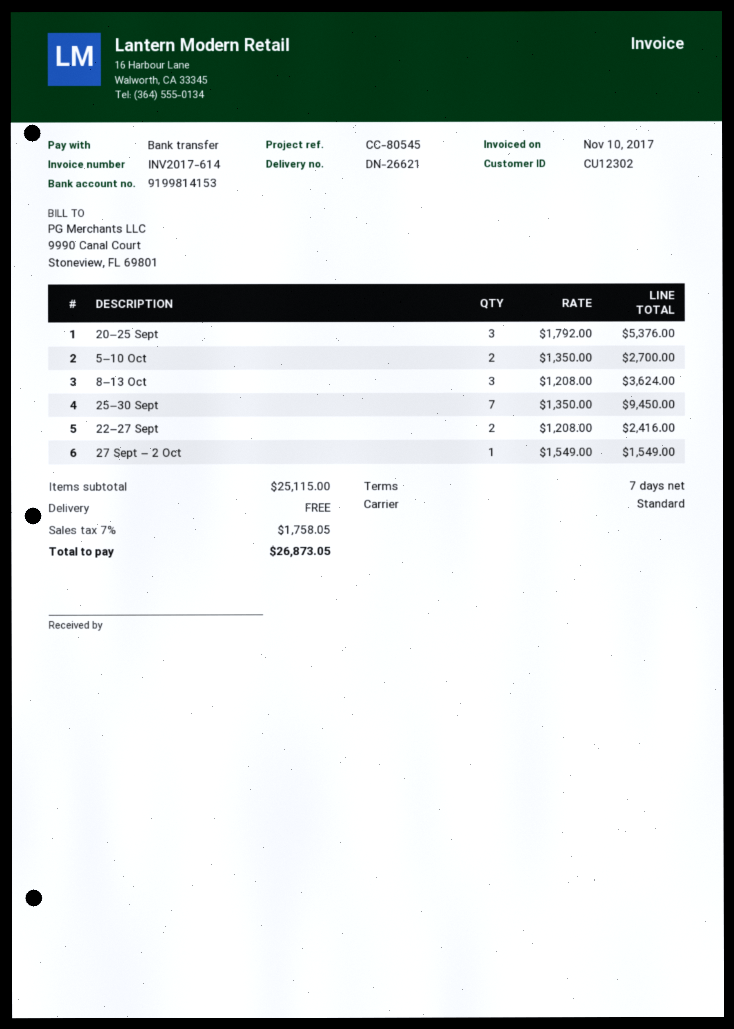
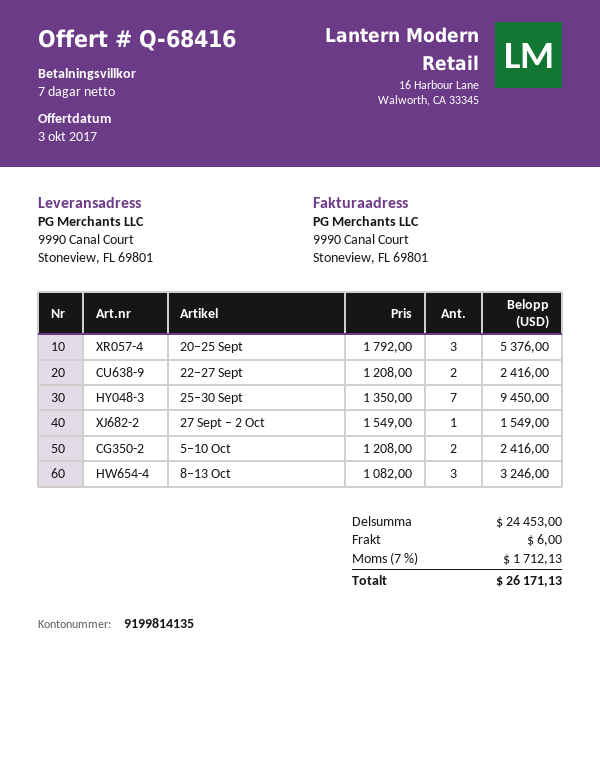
bank account: 9199814153 -> 9199814135
5–10 Oct: 2 x 1350.00 = 2700.00 -> 2 x 1208.00 = 2416.00
8–13 Oct: 3 x 1208.00 = 3624.00 -> 3 x 1082.00 = 3246.00
subtotal: 25115.00 -> 24453.00
shipping: 0.00 -> 6.00
tax: 7% = 1758.05 -> 7% = 1712.13
total: 26873.05 -> 26171.13

